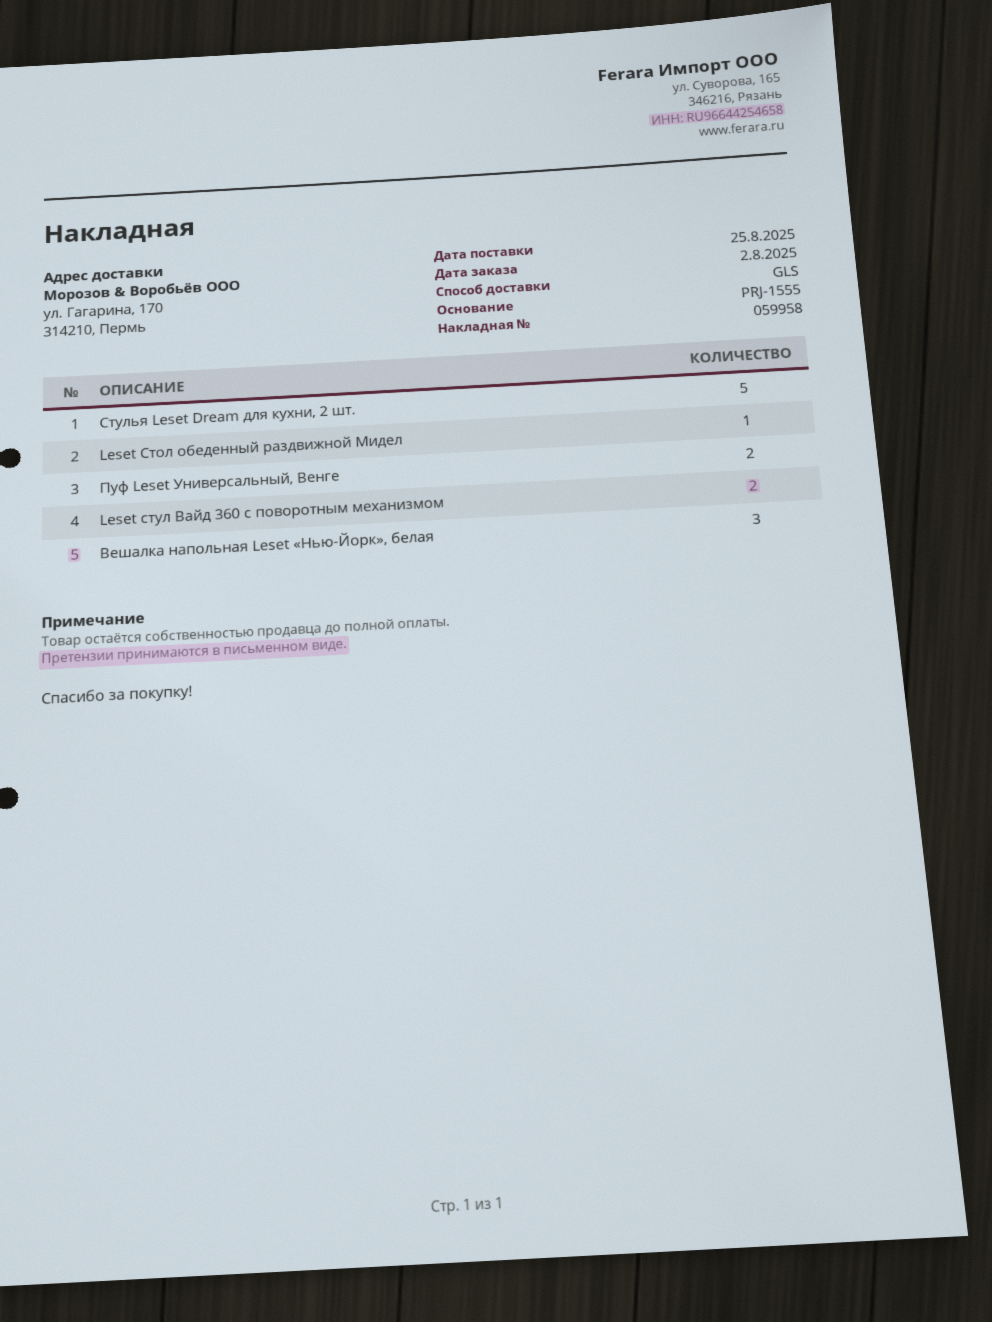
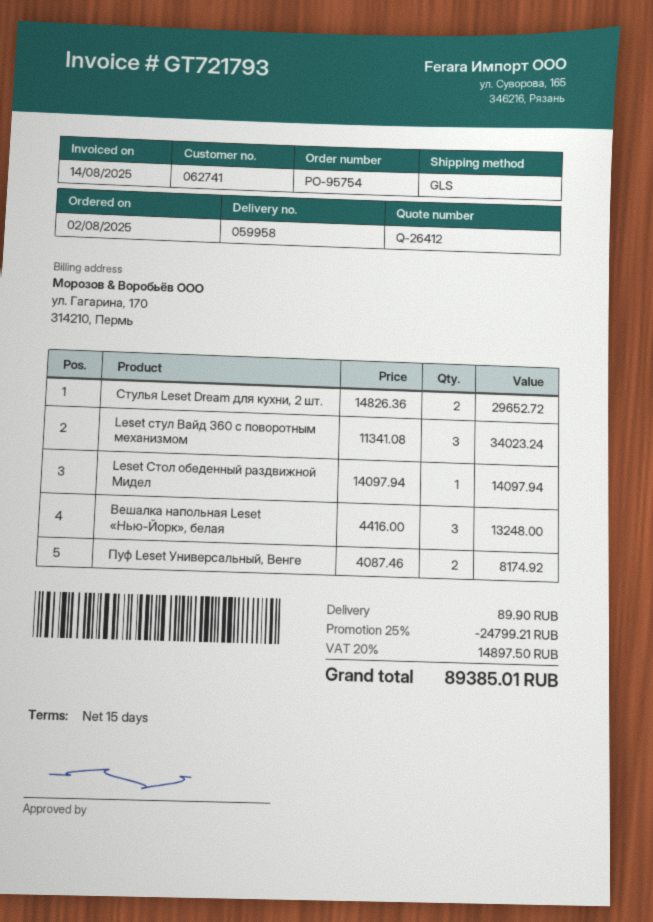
Стулья Leset Dream для кухни, 2 шт.: 5 -> 2
Leset стул Вайд 360 с поворотным механизмом: 2 -> 3

